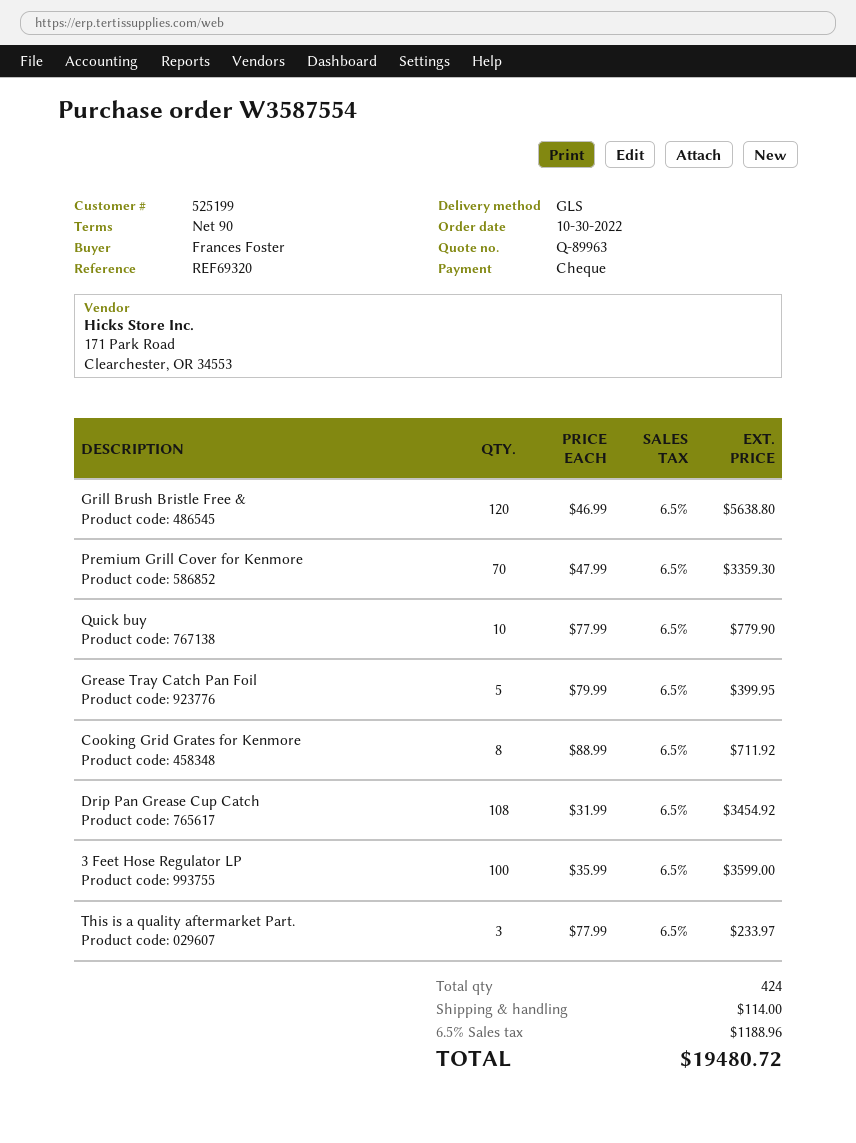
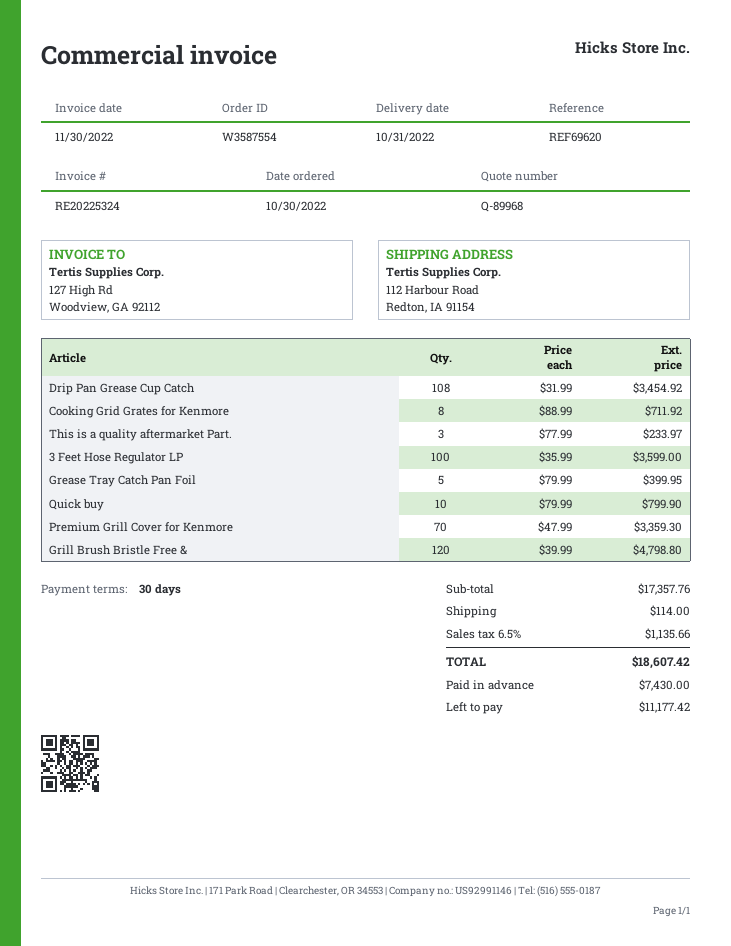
quote number: Q-89963 -> Q-89968
payment terms: 90 days -> 30 days
reference: REF69320 -> REF69620
Grill Brush Bristle Free &: 120 x 46.99 = 5638.80 -> 120 x 39.99 = 4798.80
Quick buy: 10 x 77.99 = 779.90 -> 10 x 79.99 = 799.90
tax: 6.5% = 1188.96 -> 6.5% = 1135.66
total: 19480.72 -> 18607.42

